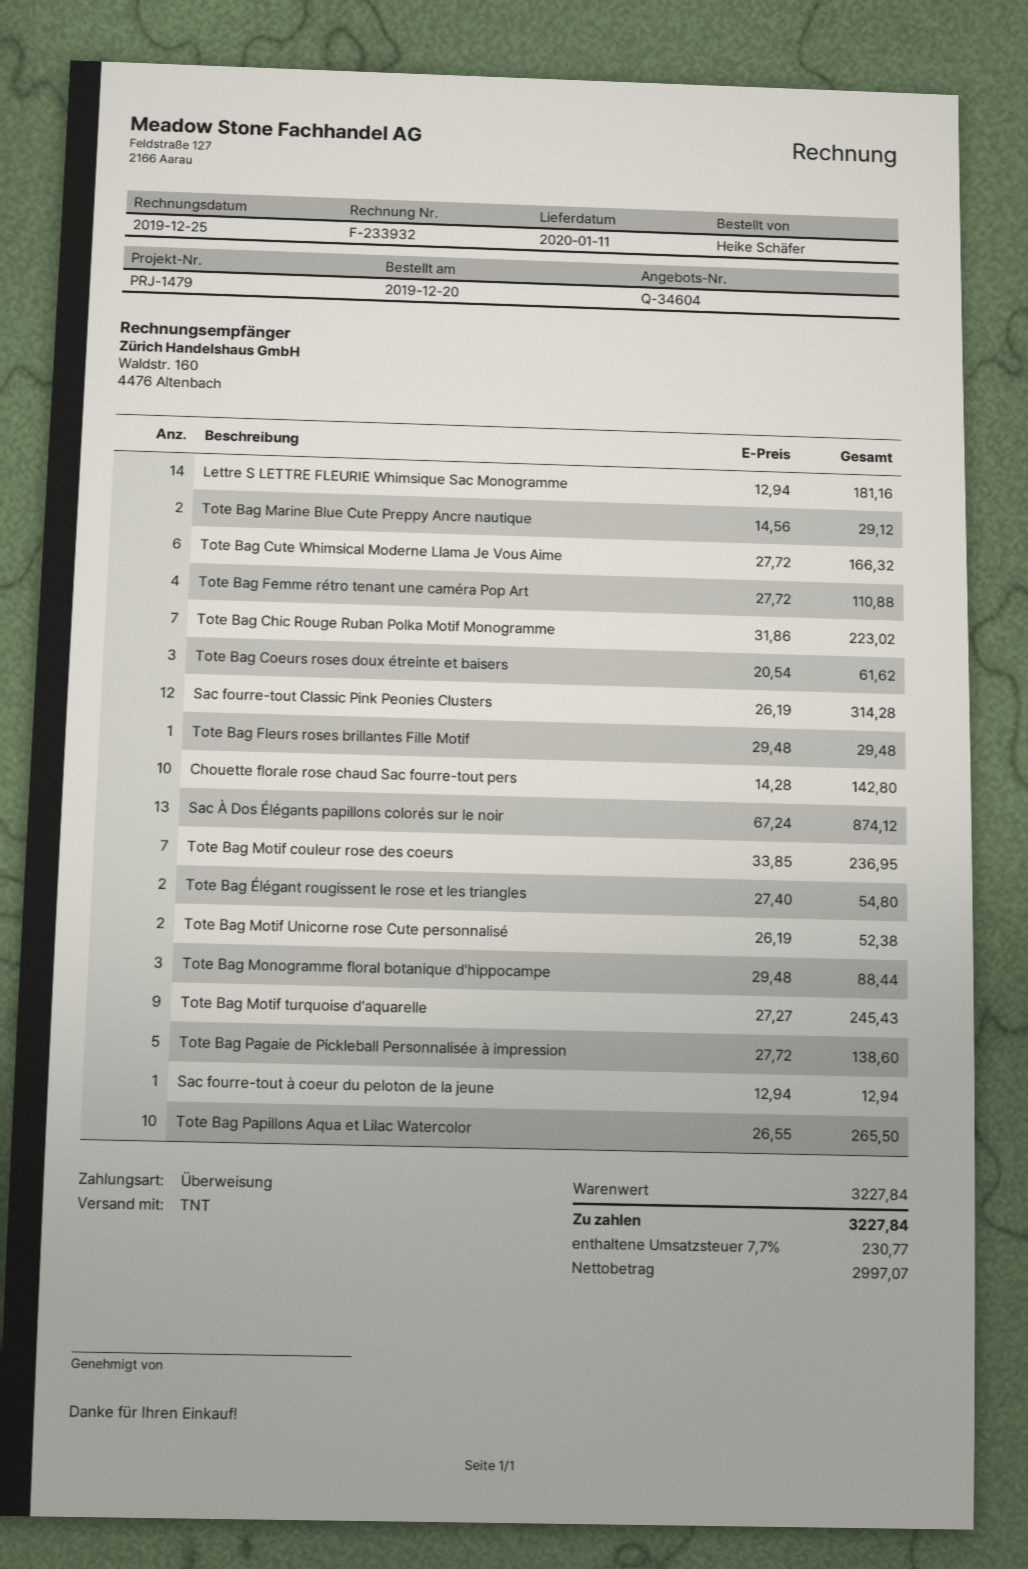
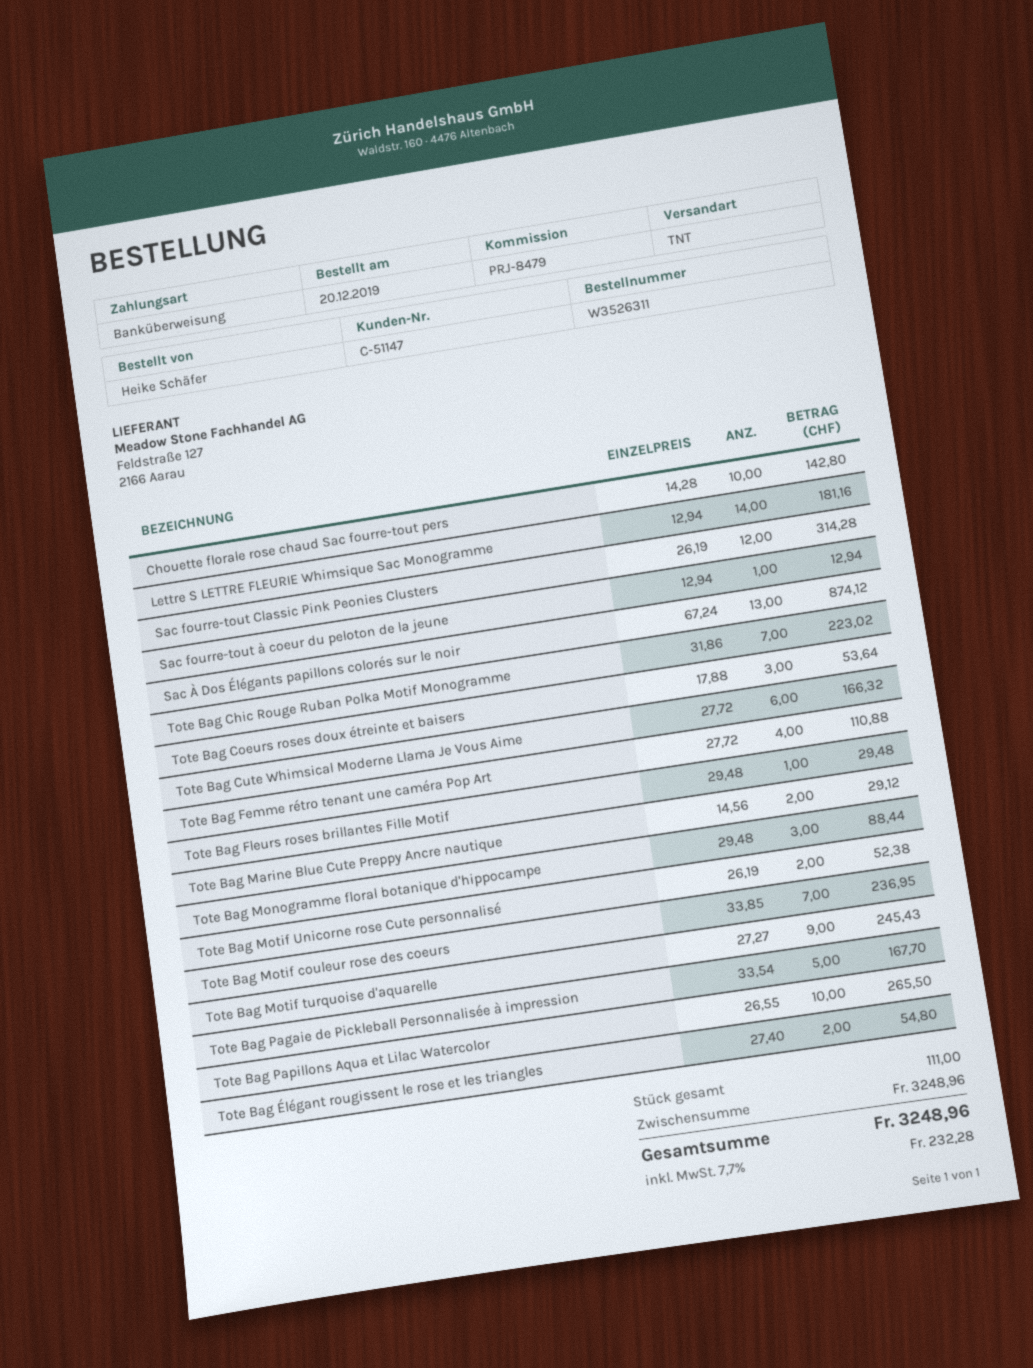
reference: PRJ-1479 -> PRJ-8479
Tote Bag Coeurs roses doux étreinte et baisers: 3 x 20.54 = 61.62 -> 3 x 17.88 = 53.64
Tote Bag Pagaie de Pickleball Personnalisée à impression: 5 x 27.72 = 138.60 -> 5 x 33.54 = 167.70
subtotal: 3227.84 -> 3248.96
tax: 7.7% = 230.77 -> 7.7% = 232.28
total: 3227.84 -> 3248.96

